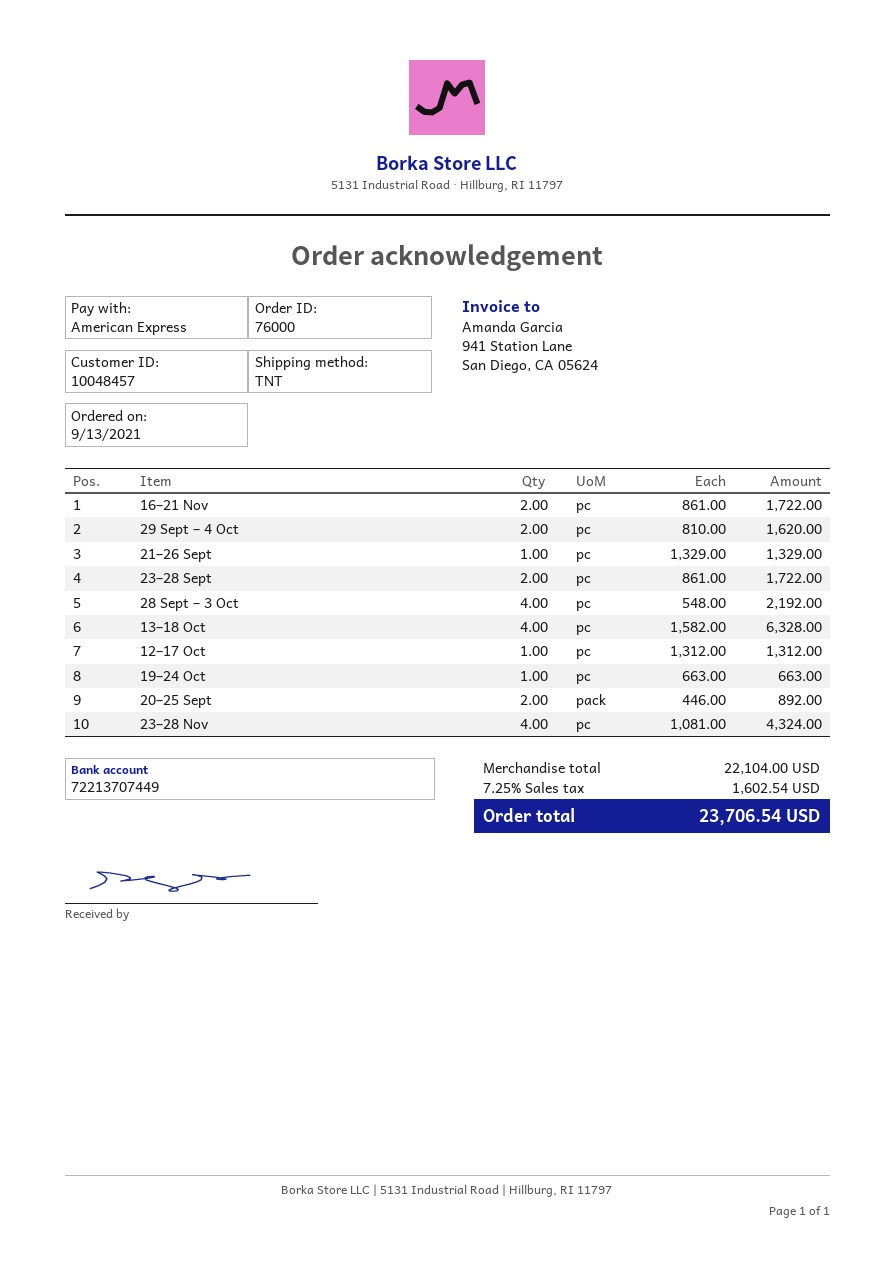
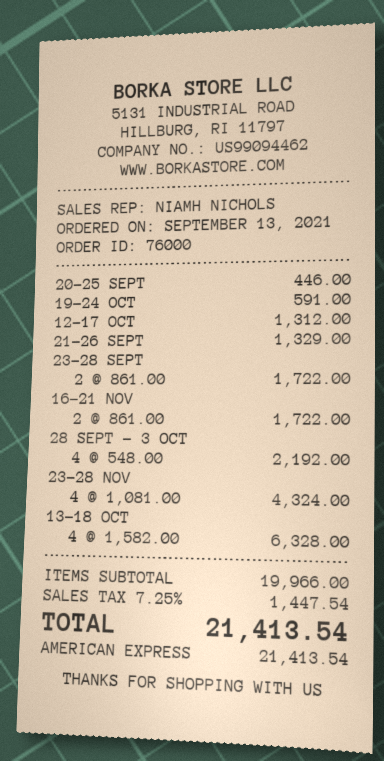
29 Sept – 4 Oct: 2 x 810.00 = 1620.00 -> none
19–24 Oct: 1 x 663.00 = 663.00 -> 1 x 591.00 = 591.00
20–25 Sept: 2 x 446.00 = 892.00 -> 1 x 446.00 = 446.00
subtotal: 22104.00 -> 19966.00
tax: 7.25% = 1602.54 -> 7.25% = 1447.54
total: 23706.54 -> 21413.54

